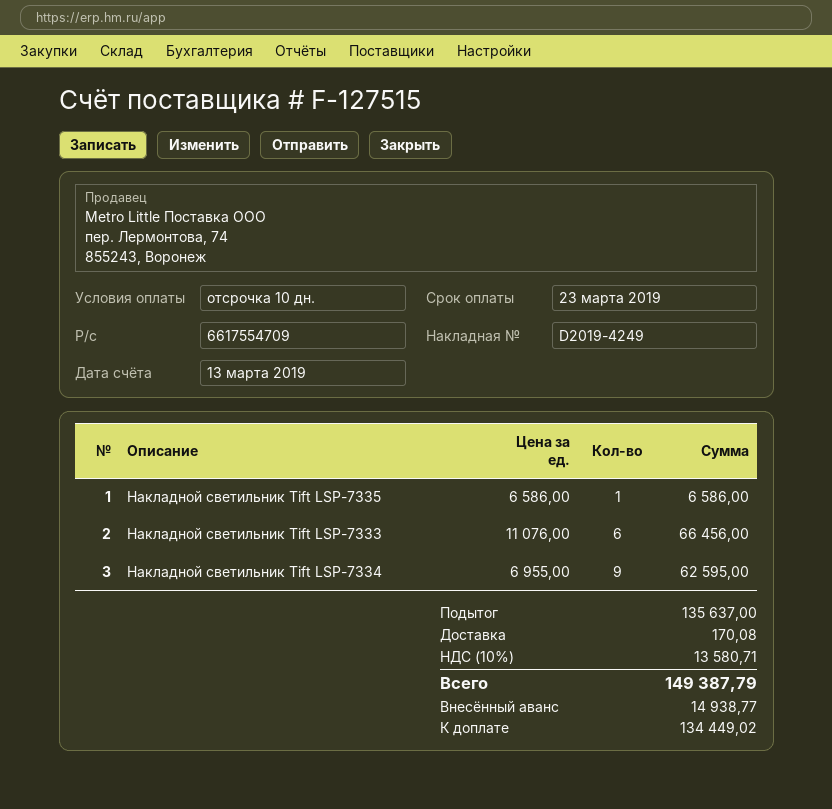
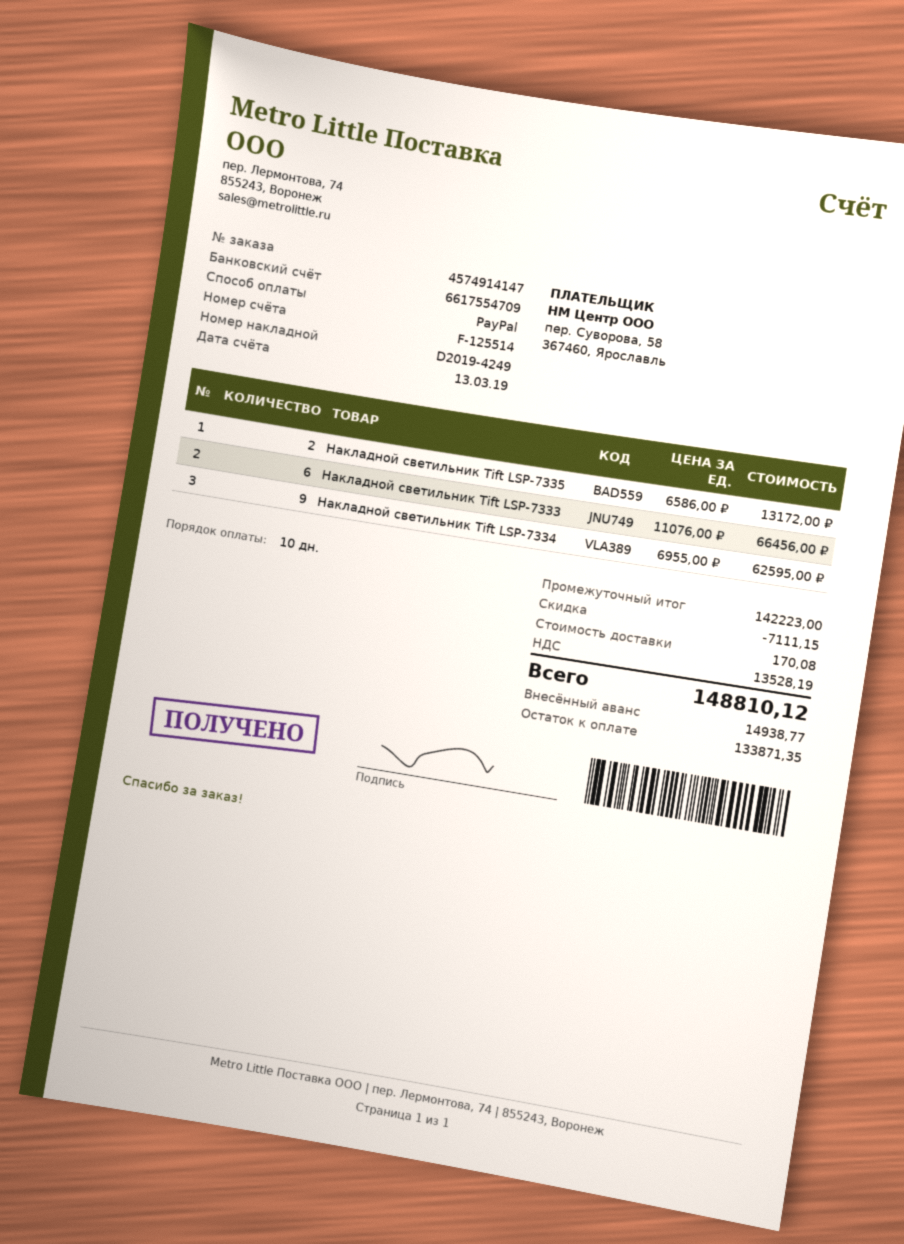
invoice number: F-127515 -> F-125514
Накладной светильник Tift LSP-7335: 1 x 6586.00 = 6586.00 -> 2 x 6586.00 = 13172.00
subtotal: 135637.00 -> 142223.00
discount: none -> 7111.15
tax: 13580.71 -> 13528.19
total: 149387.79 -> 148810.12
balance: 134449.02 -> 133871.35

